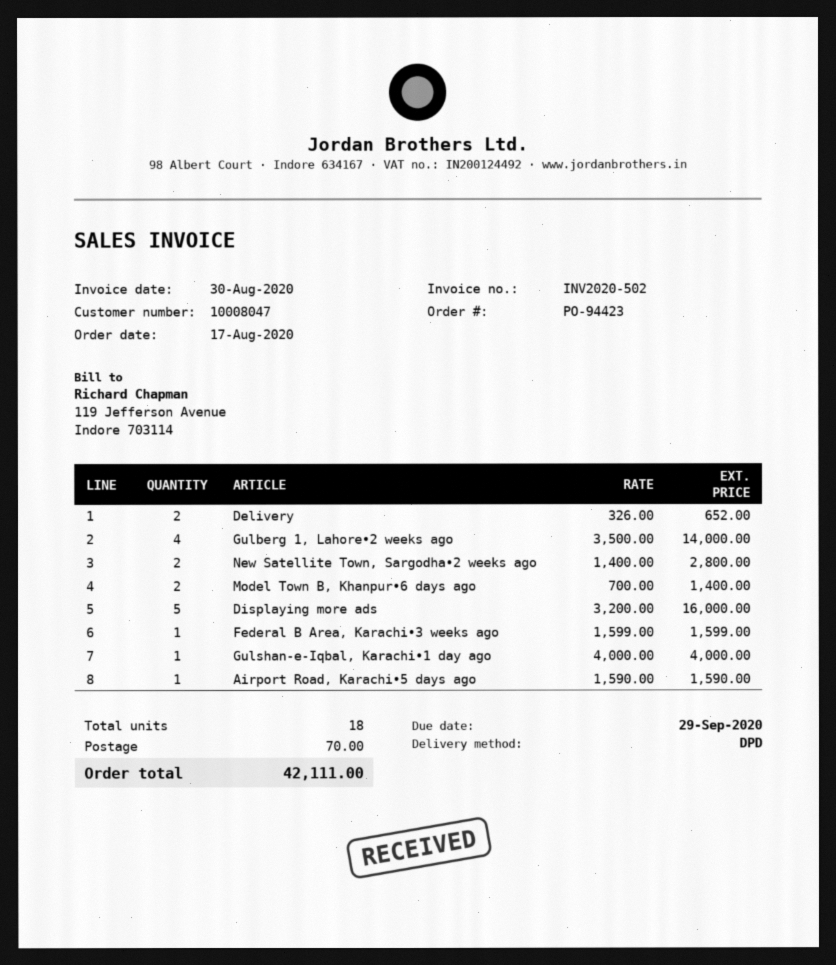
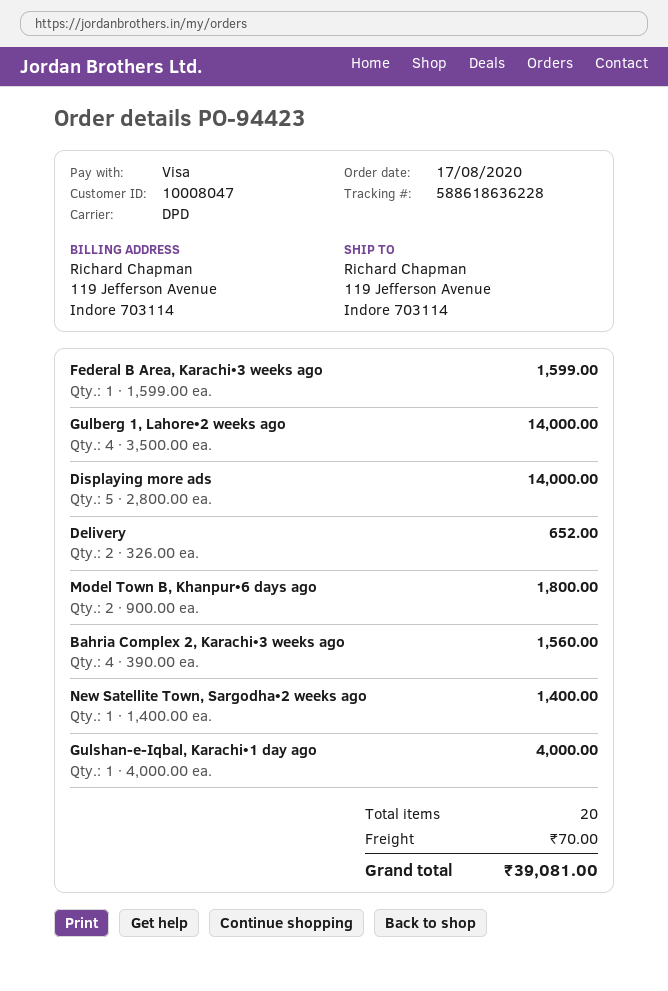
New Satellite Town, Sargodha•2 weeks ago: 2 x 1400.00 = 2800.00 -> 1 x 1400.00 = 1400.00
Model Town B, Khanpur•6 days ago: 2 x 700.00 = 1400.00 -> 2 x 900.00 = 1800.00
Displaying more ads: 5 x 3200.00 = 16000.00 -> 5 x 2800.00 = 14000.00
Airport Road, Karachi•5 days ago: 1 x 1590.00 = 1590.00 -> none
Bahria Complex 2, Karachi•3 weeks ago: none -> 4 x 390.00 = 1560.00
total quantity: 18 -> 20
total: 42111.00 -> 39081.00

